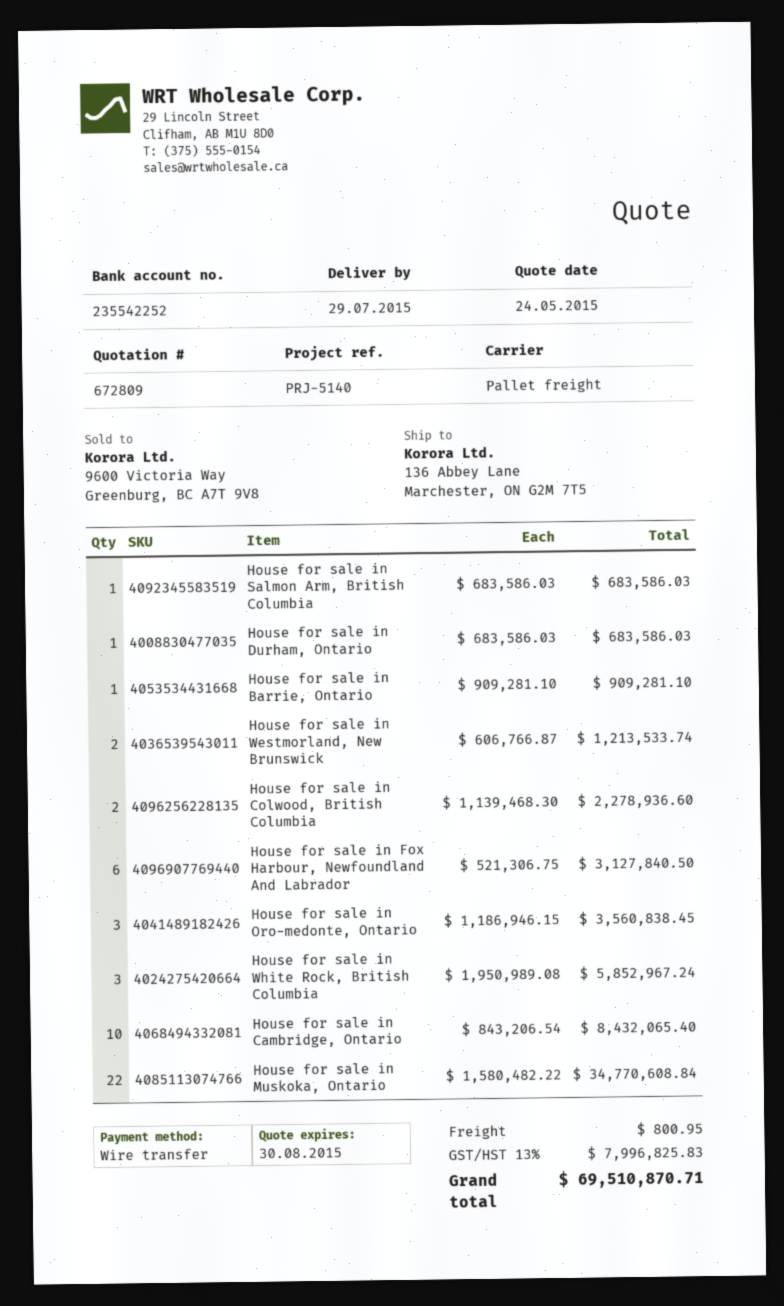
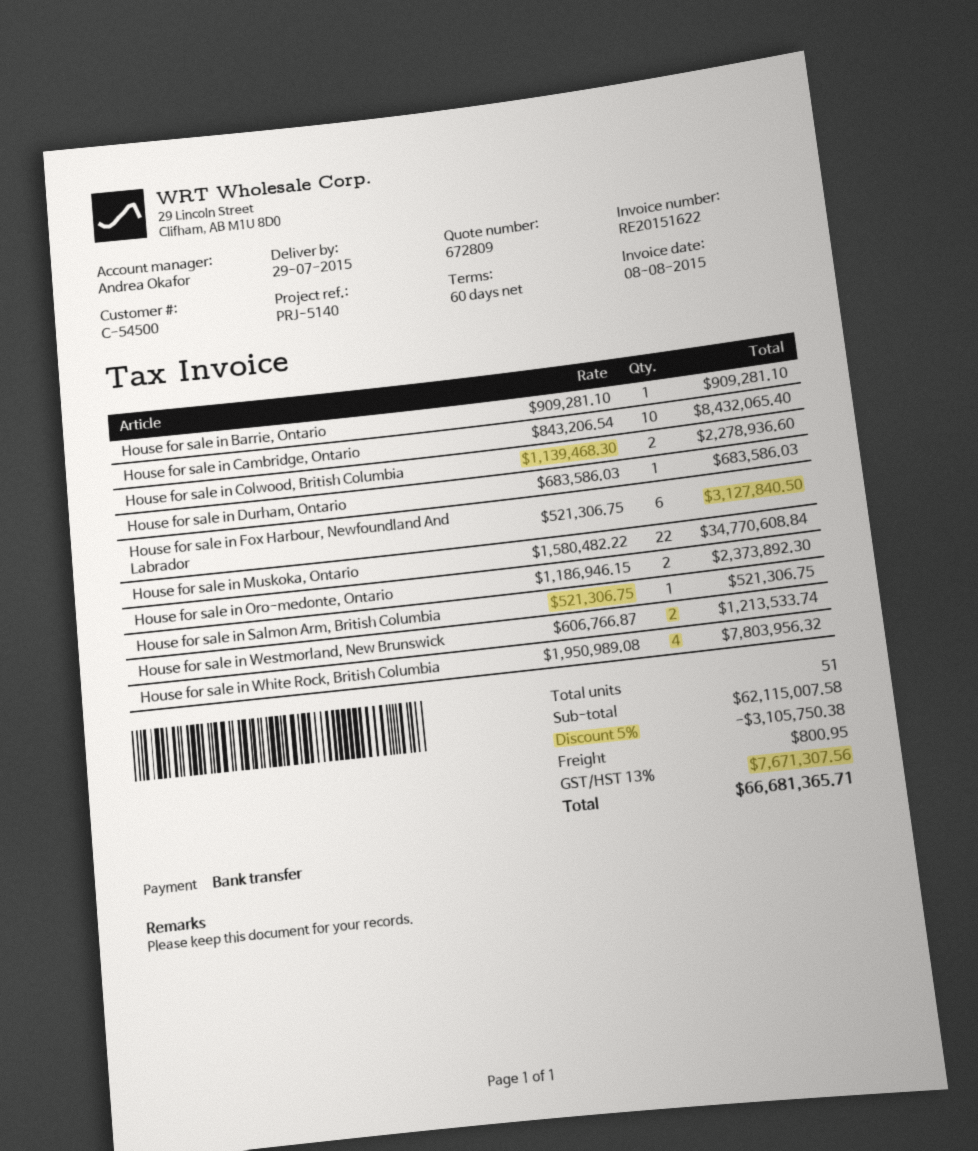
House for sale in Salmon Arm, British Columbia: 1 x 683586.03 = 683586.03 -> 1 x 521306.75 = 521306.75
House for sale in Oro-medonte, Ontario: 3 x 1186946.15 = 3560838.45 -> 2 x 1186946.15 = 2373892.30
House for sale in White Rock, British Columbia: 3 x 1950989.08 = 5852967.24 -> 4 x 1950989.08 = 7803956.32
discount: none -> 5% = 3105750.38
tax: 13% = 7996825.83 -> 13% = 7671307.56
total: 69510870.71 -> 66681365.71

